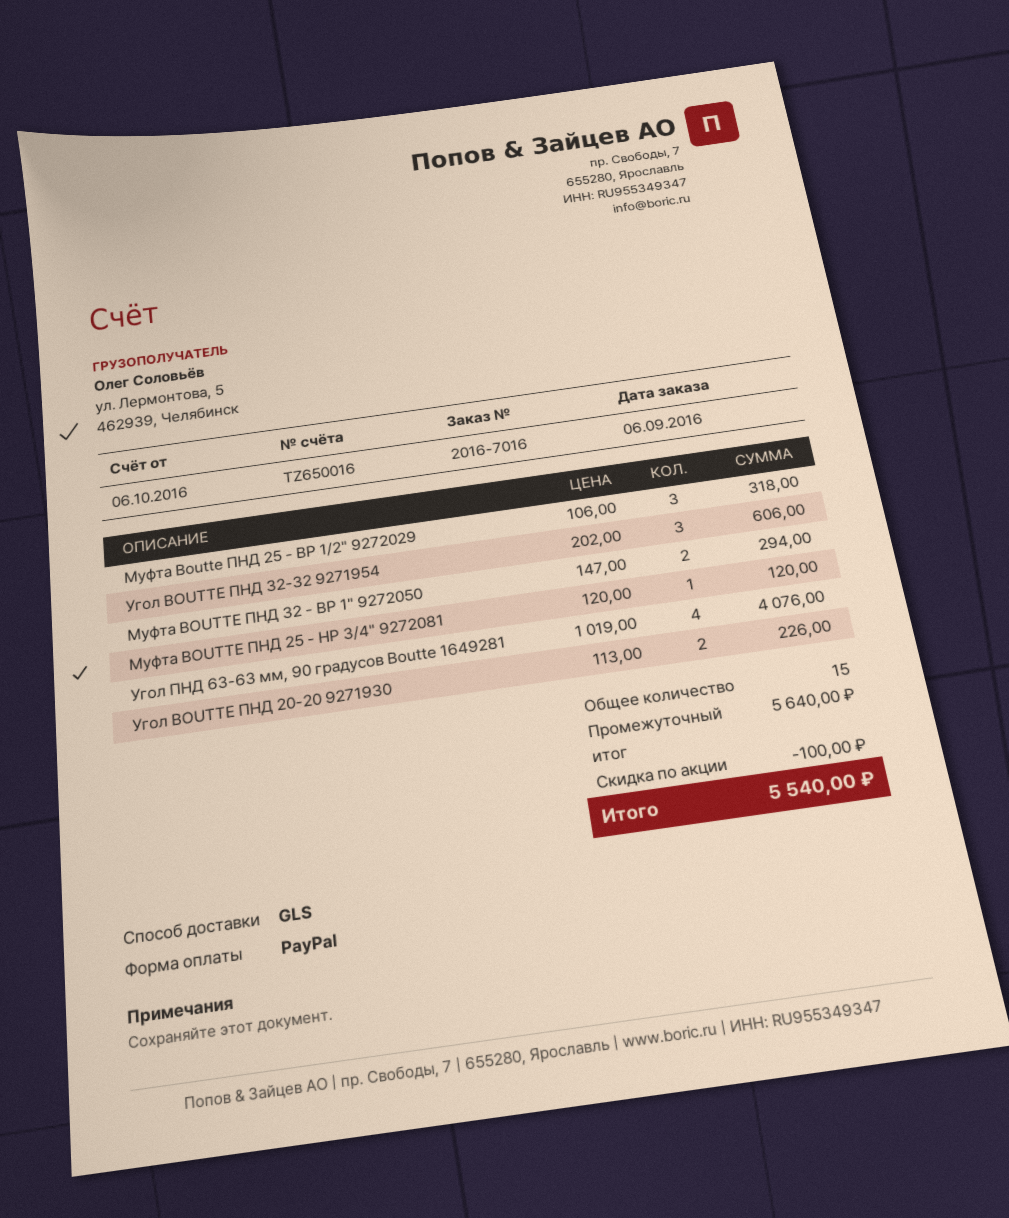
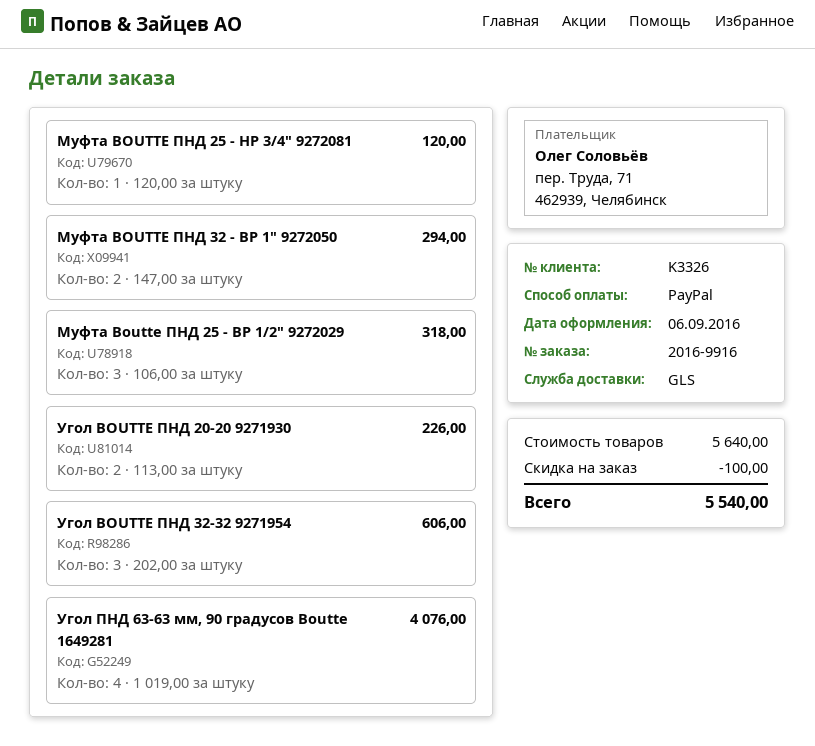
order number: 2016-7016 -> 2016-9916

